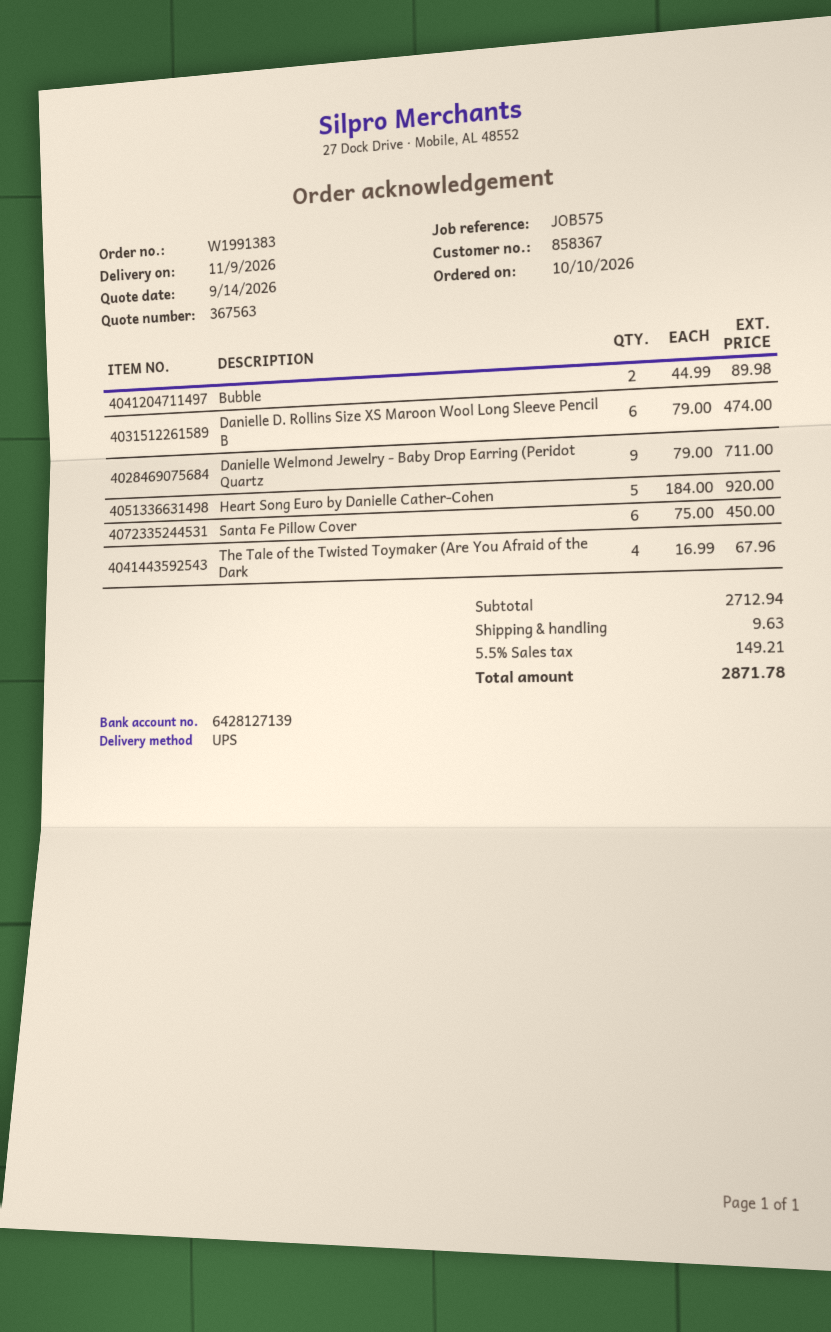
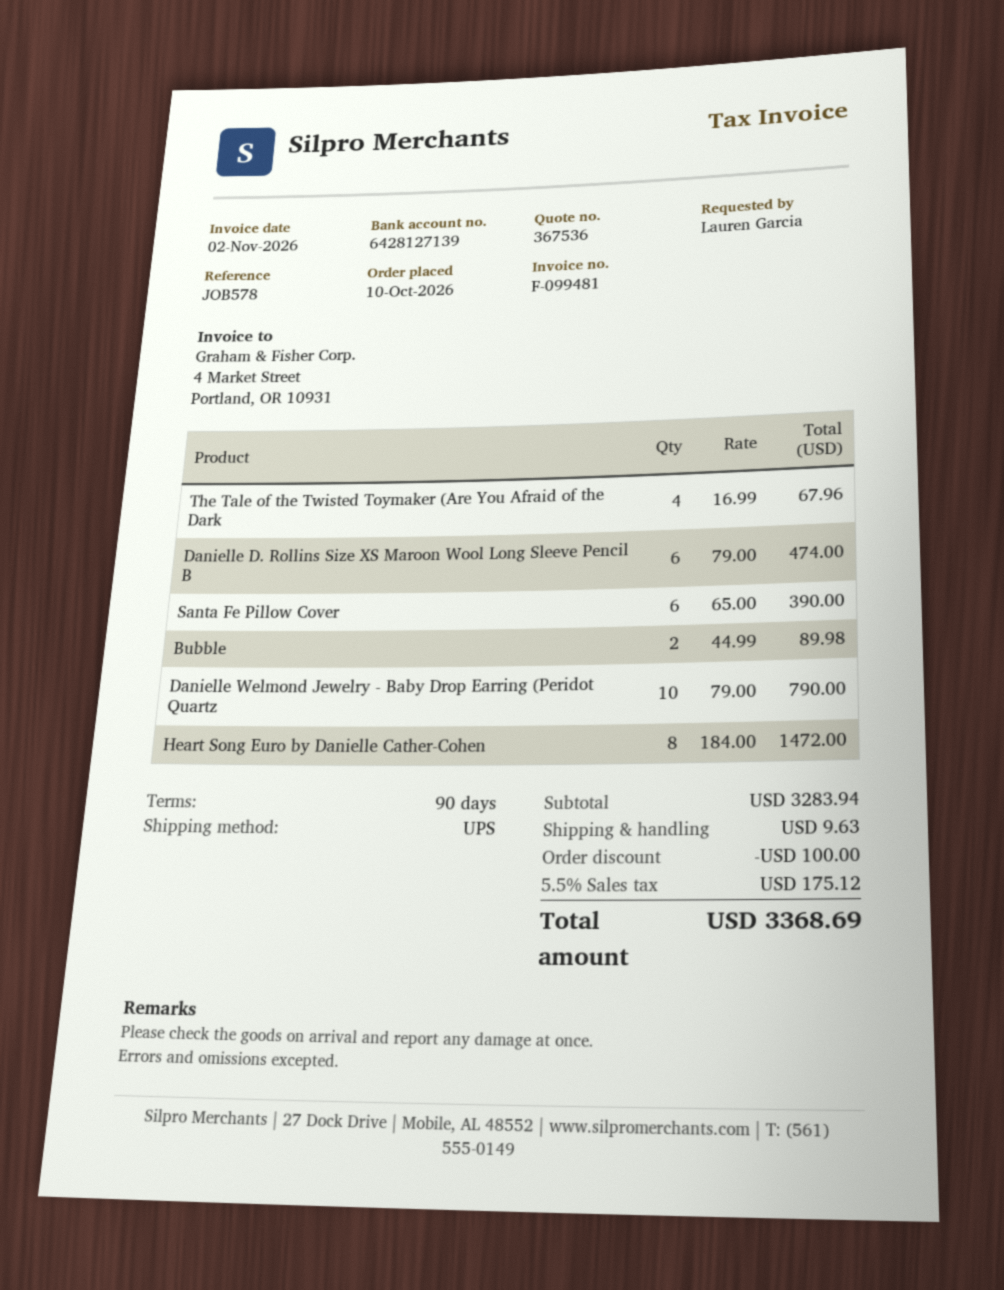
quote number: 367563 -> 367536
reference: JOB575 -> JOB578
Danielle Welmond Jewelry - Baby Drop Earring (Peridot Quartz: 9 x 79.00 = 711.00 -> 10 x 79.00 = 790.00
Heart Song Euro by Danielle Cather-Cohen: 5 x 184.00 = 920.00 -> 8 x 184.00 = 1472.00
Santa Fe Pillow Cover: 6 x 75.00 = 450.00 -> 6 x 65.00 = 390.00
subtotal: 2712.94 -> 3283.94
discount: none -> 100.00
tax: 5.5% = 149.21 -> 5.5% = 175.12
total: 2871.78 -> 3368.69

